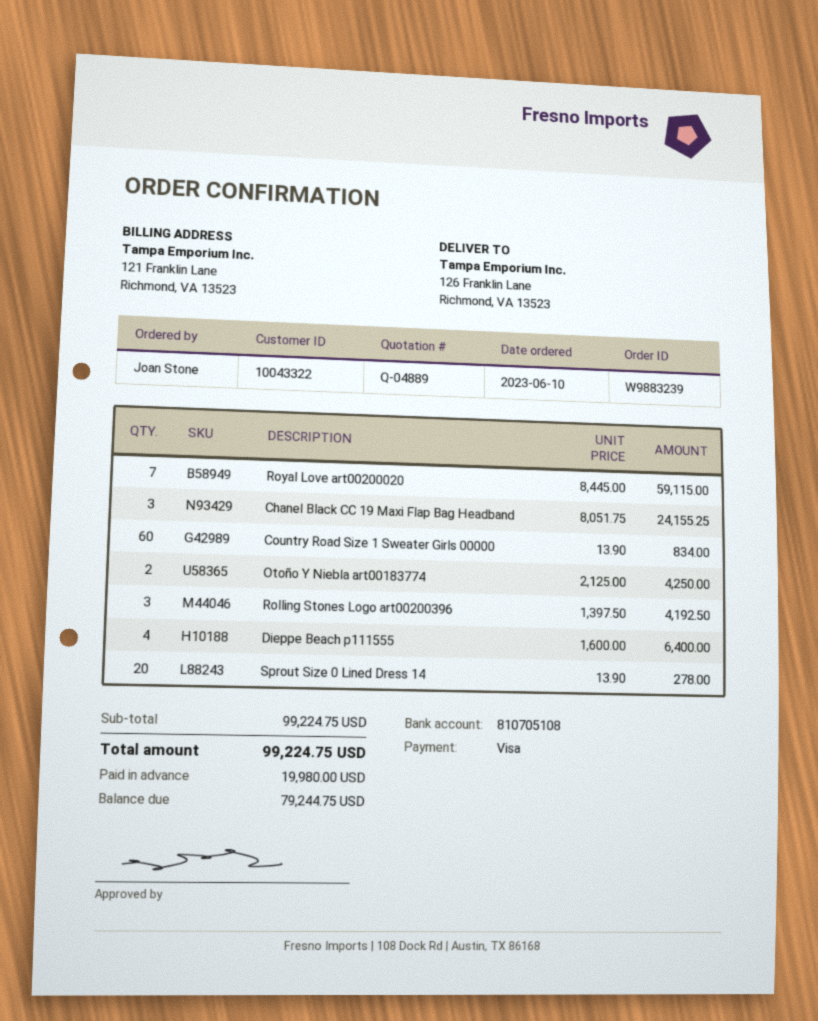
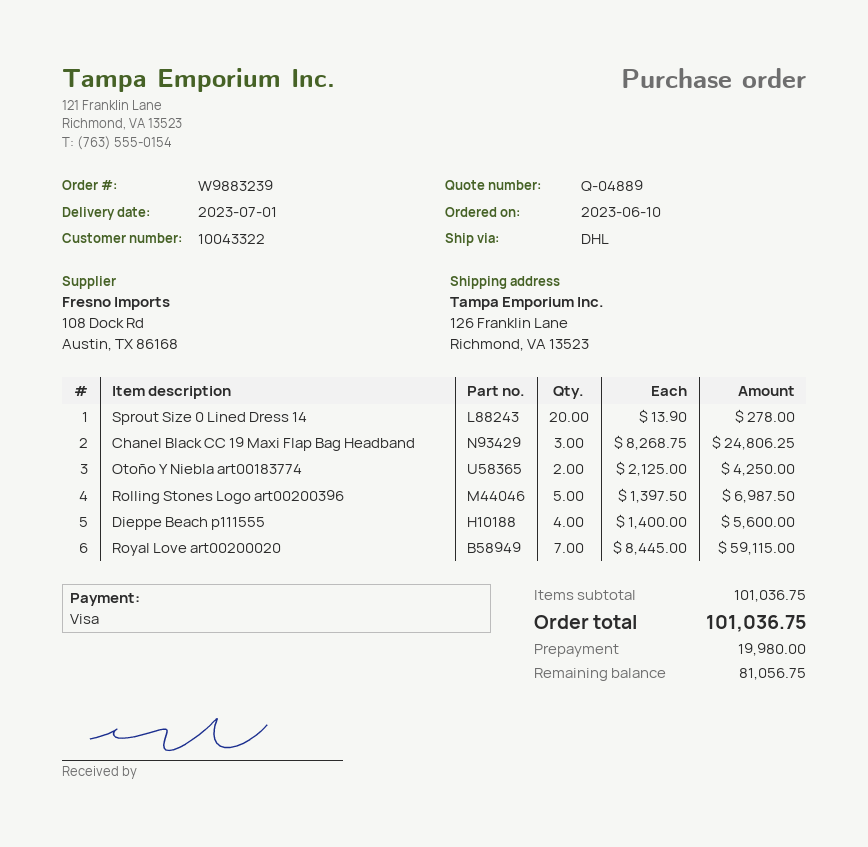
Chanel Black CC 19 Maxi Flap Bag Headband: 3 x 8051.75 = 24155.25 -> 3 x 8268.75 = 24806.25
Country Road Size 1 Sweater Girls 00000: 60 x 13.90 = 834.00 -> none
Rolling Stones Logo art00200396: 3 x 1397.50 = 4192.50 -> 5 x 1397.50 = 6987.50
Dieppe Beach p111555: 4 x 1600.00 = 6400.00 -> 4 x 1400.00 = 5600.00
subtotal: 99224.75 -> 101036.75
total: 99224.75 -> 101036.75
balance: 79244.75 -> 81056.75

